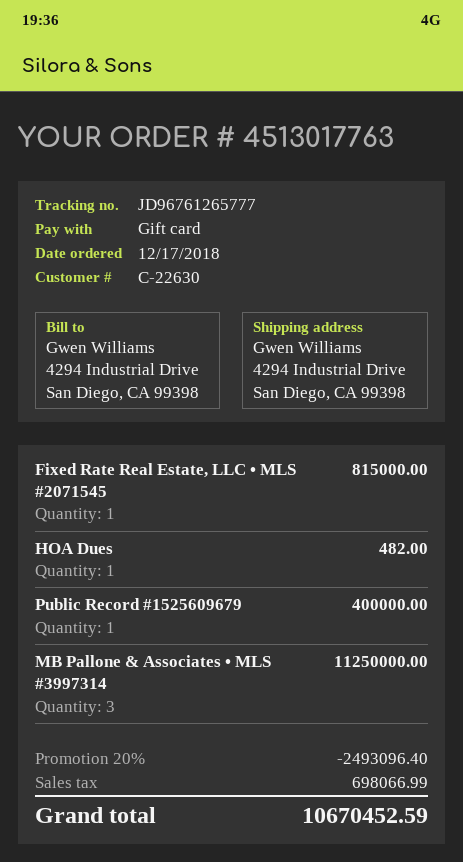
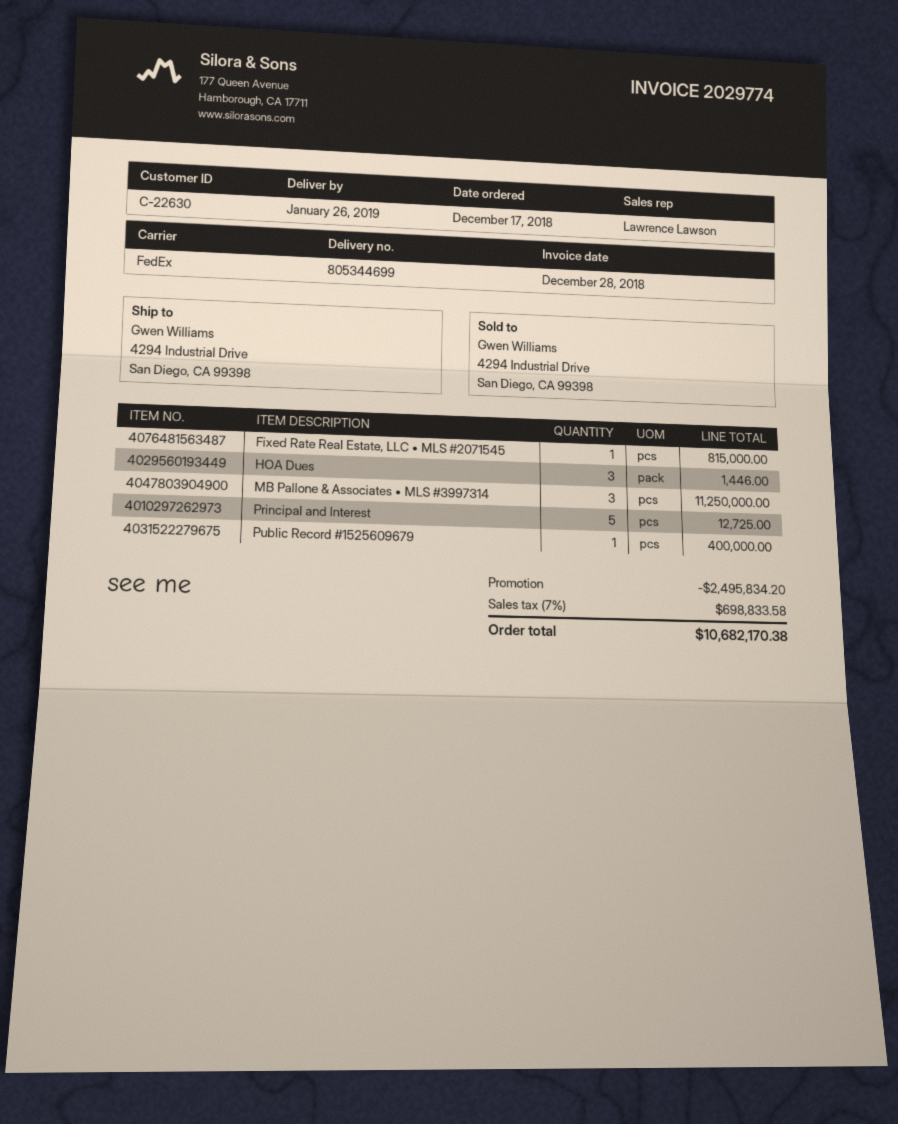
HOA Dues: 1 for 482.00 -> 3 for 1446.00
Principal and Interest: none -> 5 for 12725.00
discount: 2493096.40 -> 2495834.20
tax: 698066.99 -> 698833.58
total: 10670452.59 -> 10682170.38

